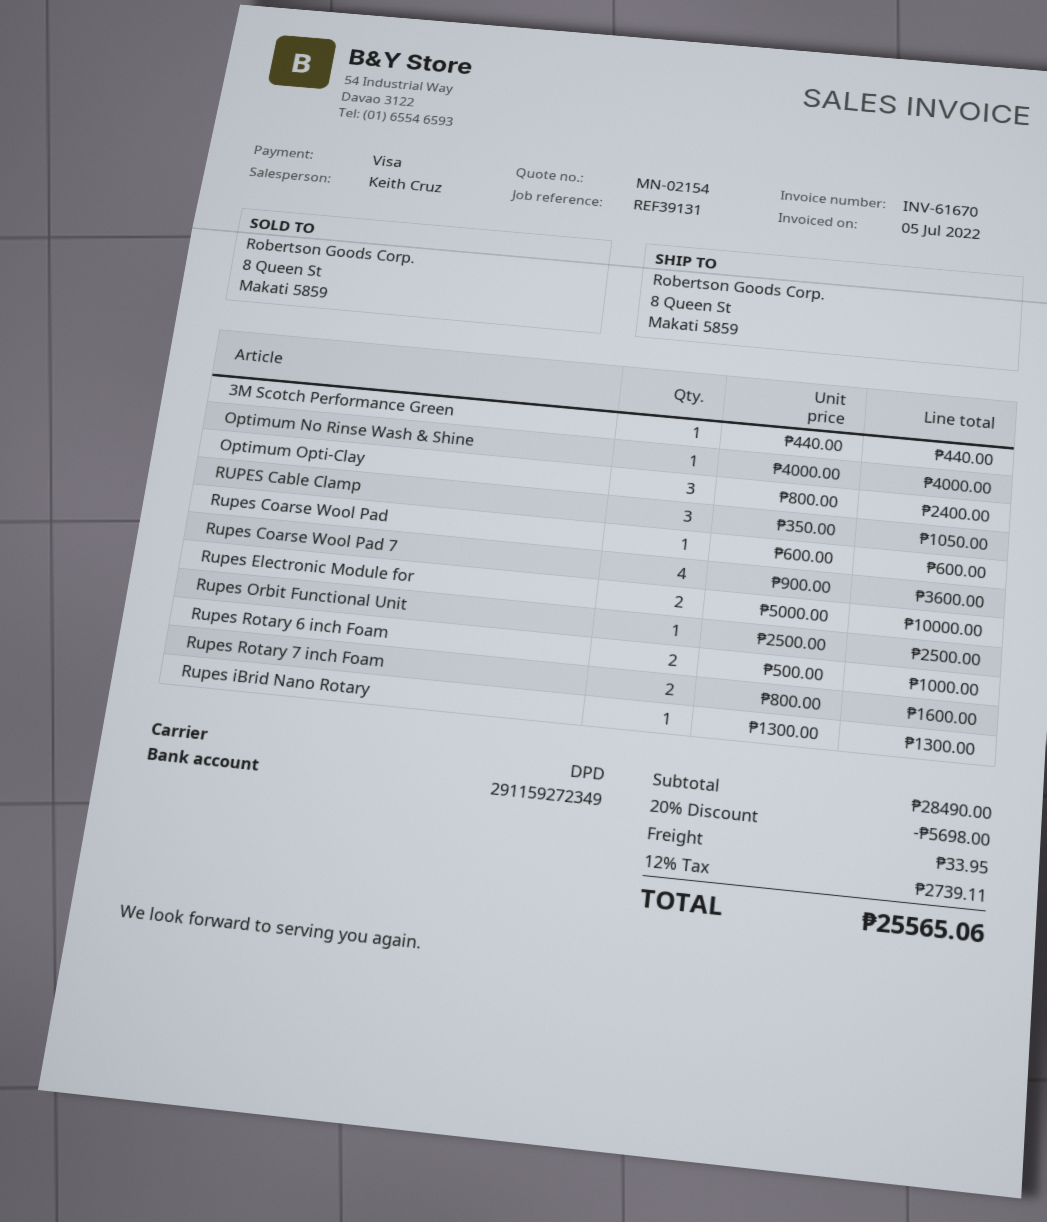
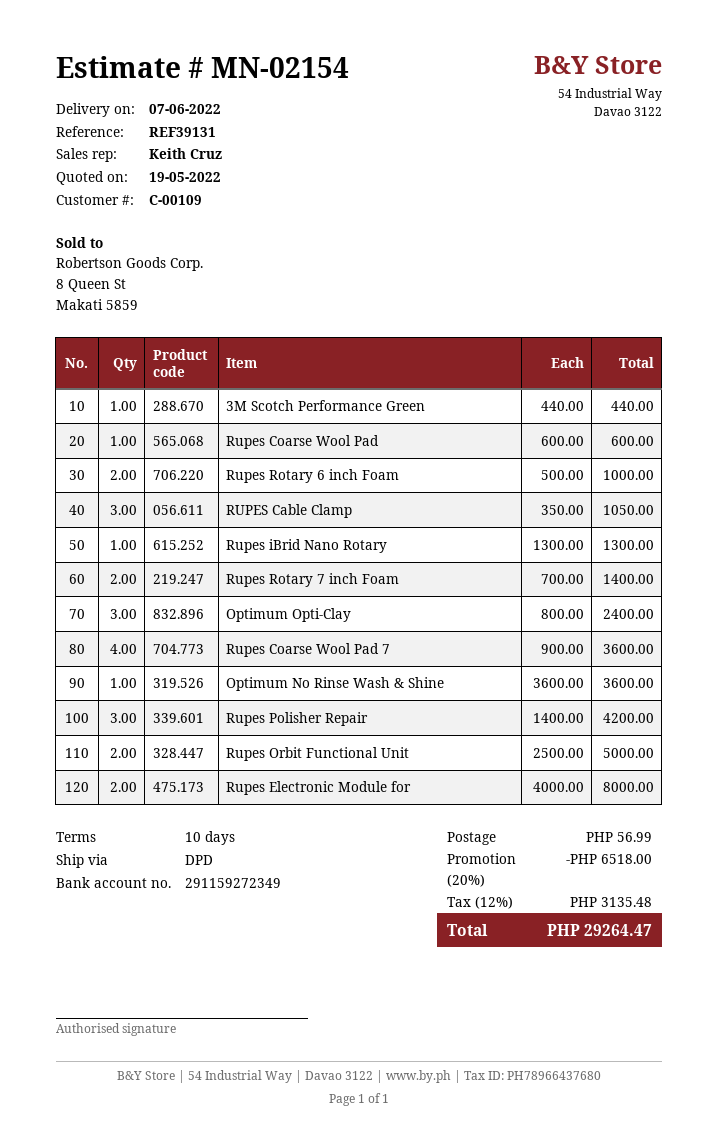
Optimum No Rinse Wash & Shine: 1 x 4000.00 = 4000.00 -> 1 x 3600.00 = 3600.00
Rupes Electronic Module for: 2 x 5000.00 = 10000.00 -> 2 x 4000.00 = 8000.00
Rupes Orbit Functional Unit: 1 x 2500.00 = 2500.00 -> 2 x 2500.00 = 5000.00
Rupes Rotary 7 inch Foam: 2 x 800.00 = 1600.00 -> 2 x 700.00 = 1400.00
Rupes Polisher Repair: none -> 3 x 1400.00 = 4200.00
discount: 20% = 5698.00 -> 20% = 6518.00
shipping: 33.95 -> 56.99
tax: 12% = 2739.11 -> 12% = 3135.48
total: 25565.06 -> 29264.47

